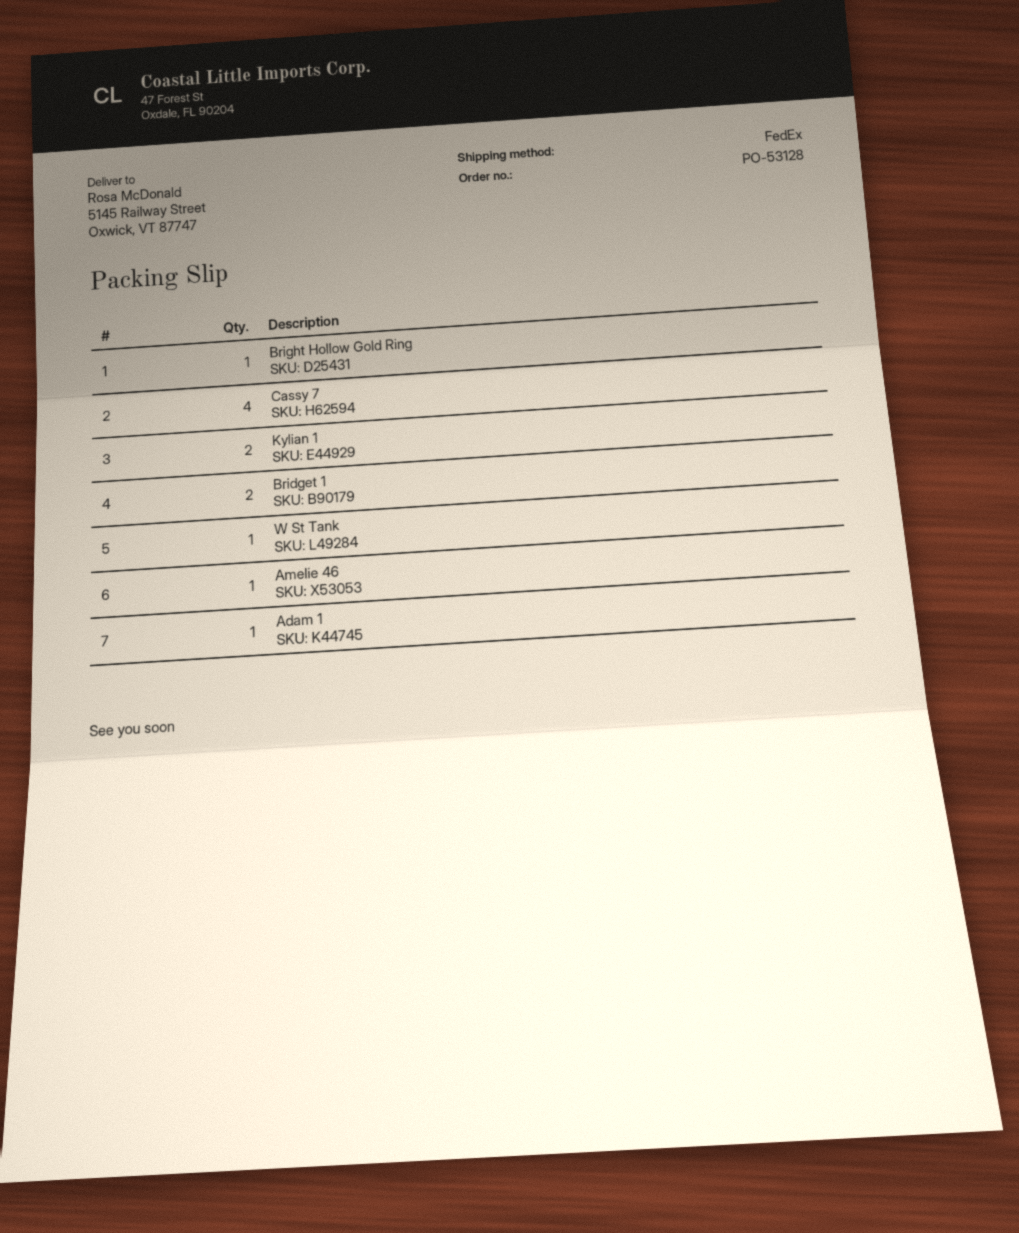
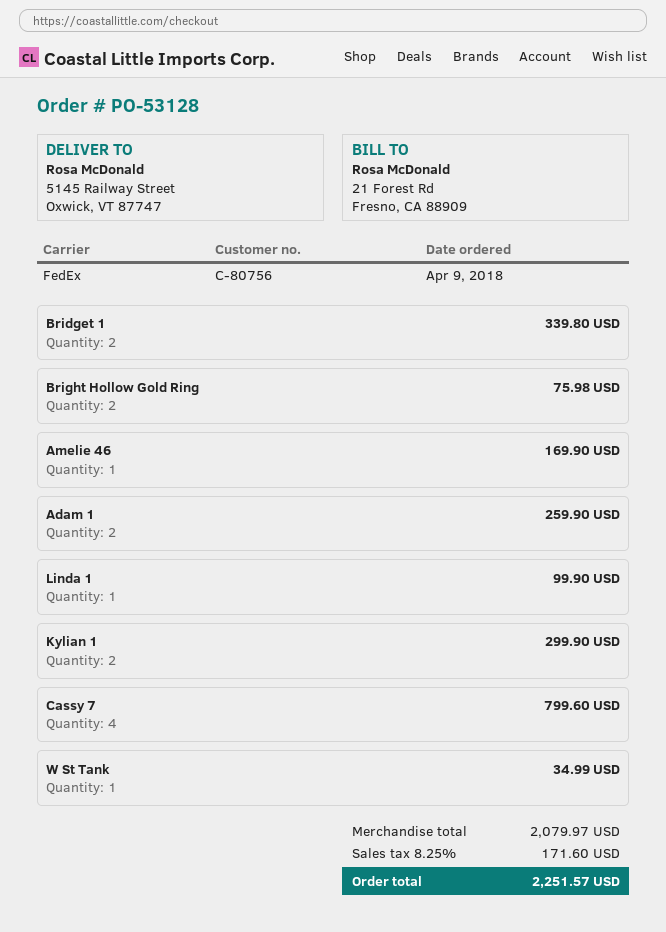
Bright Hollow Gold Ring: 1 -> 2
Adam 1: 1 -> 2
Linda 1: none -> 1

